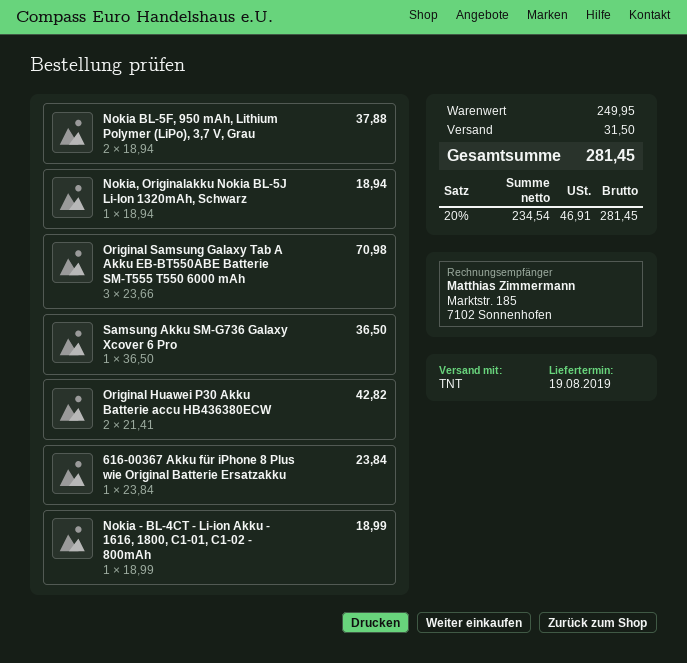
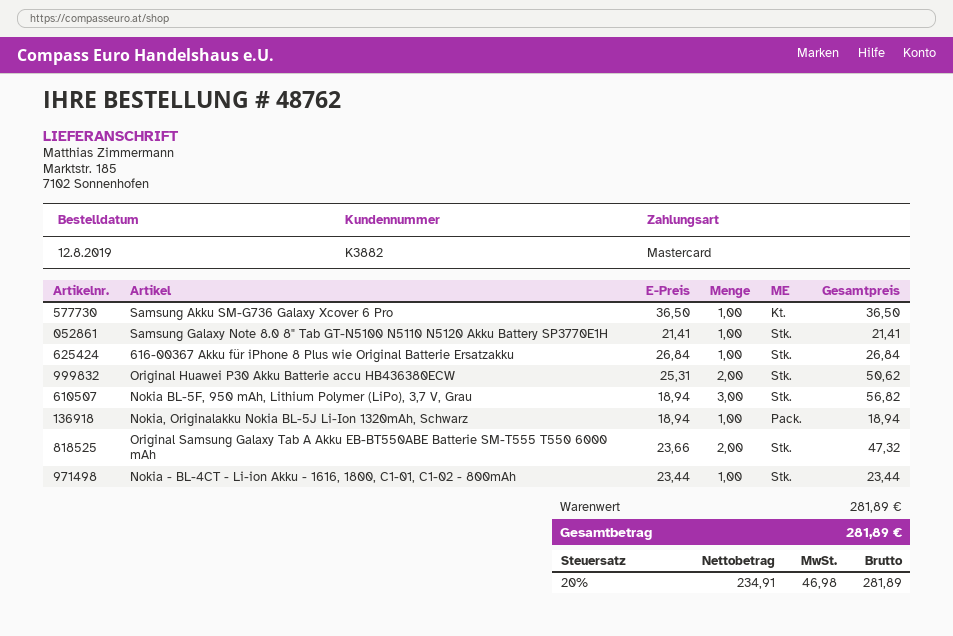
Nokia BL-5F, 950 mAh, Lithium Polymer (LiPo), 3,7 V, Grau: 2 x 18.94 = 37.88 -> 3 x 18.94 = 56.82
Original Samsung Galaxy Tab A Akku EB-BT550ABE Batterie SM-T555 T550 6000 mAh: 3 x 23.66 = 70.98 -> 2 x 23.66 = 47.32
Original Huawei P30 Akku Batterie accu HB436380ECW: 2 x 21.41 = 42.82 -> 2 x 25.31 = 50.62
616-00367 Akku für iPhone 8 Plus wie Original Batterie Ersatzakku: 1 x 23.84 = 23.84 -> 1 x 26.84 = 26.84
Nokia - BL-4CT - Li-ion Akku - 1616, 1800, C1-01, C1-02 - 800mAh: 1 x 18.99 = 18.99 -> 1 x 23.44 = 23.44
Samsung Galaxy Note 8.0 8" Tab GT-N5100 N5110 N5120 Akku Battery SP3770E1H: none -> 1 x 21.41 = 21.41
subtotal: 249.95 -> 281.89
shipping: 31.50 -> none
net: 234.54 -> 234.91
tax: 20% = 46.91 -> 20% = 46.98
total: 281.45 -> 281.89

